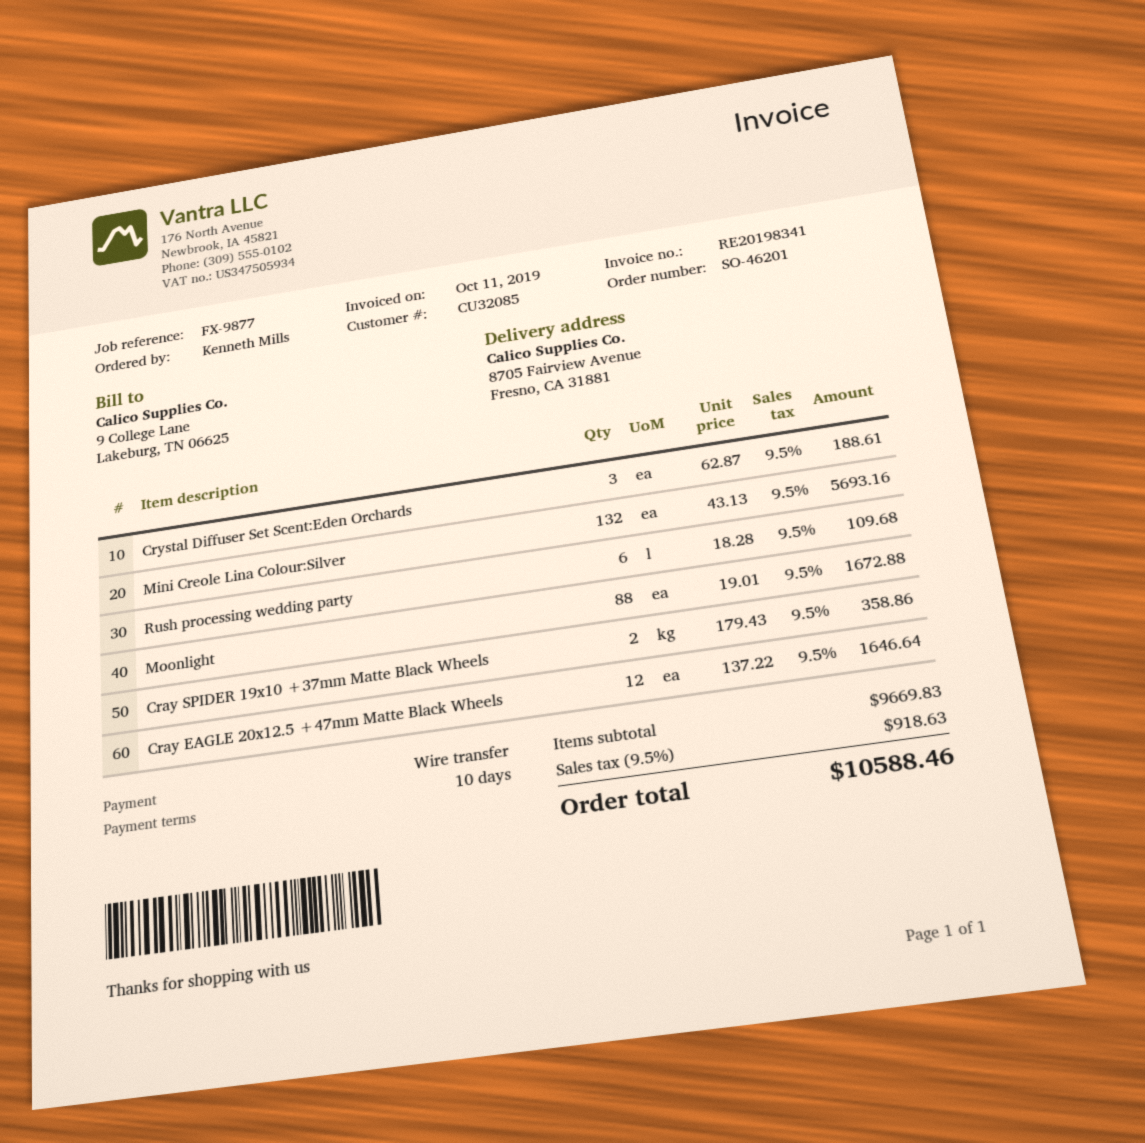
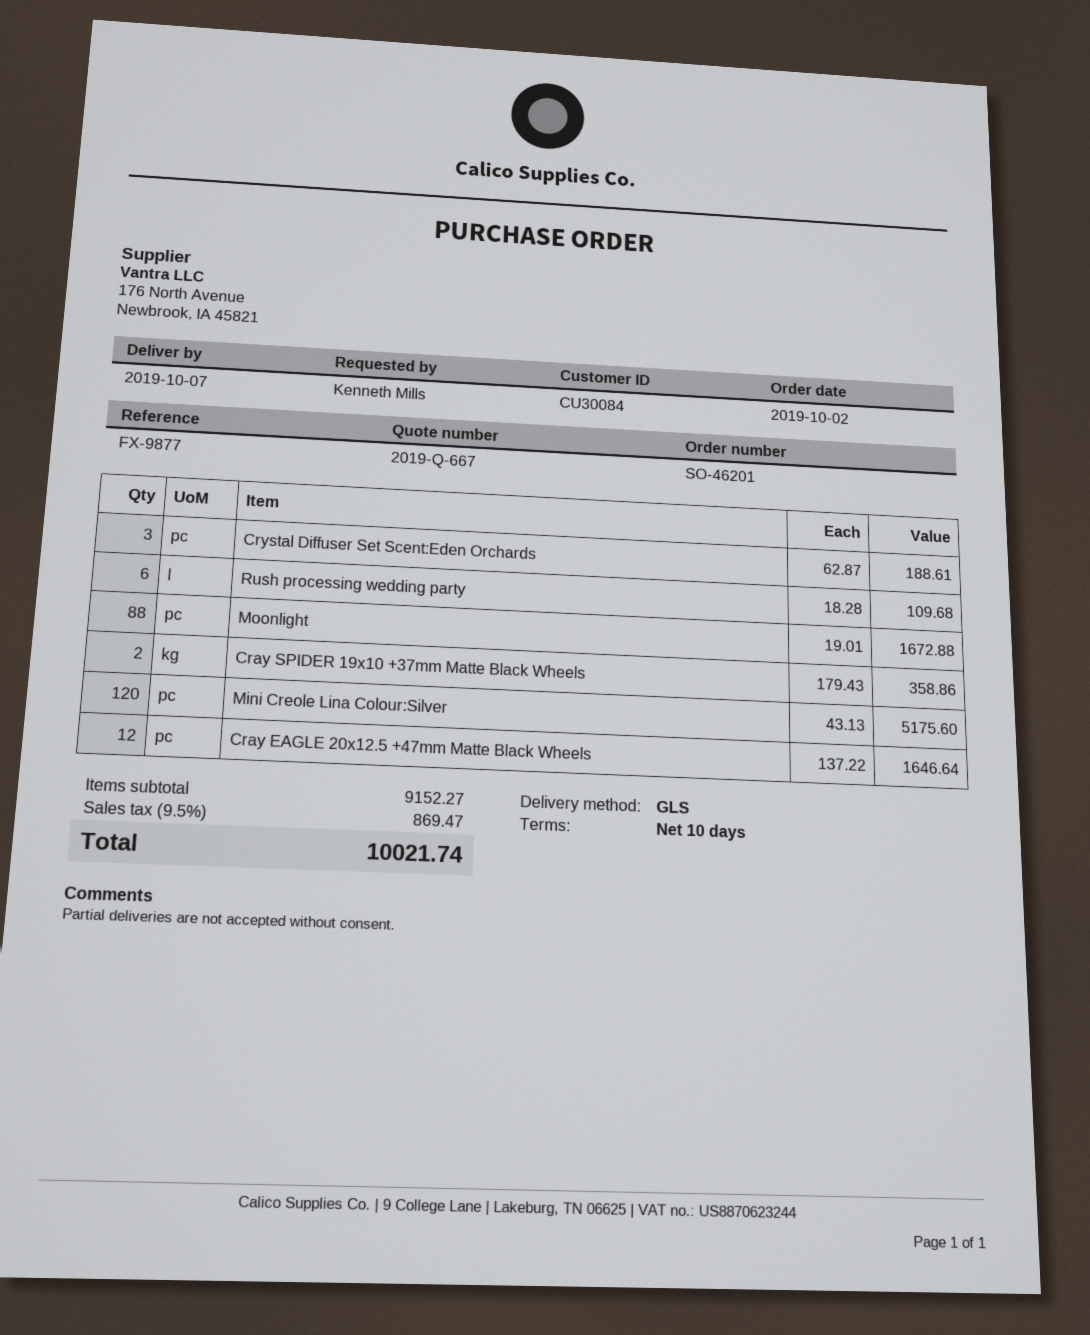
customer number: CU32085 -> CU30084
Mini Creole Lina Colour:Silver: 132 x 43.13 = 5693.16 -> 120 x 43.13 = 5175.60
subtotal: 9669.83 -> 9152.27
tax: 9.5% = 918.63 -> 9.5% = 869.47
total: 10588.46 -> 10021.74

